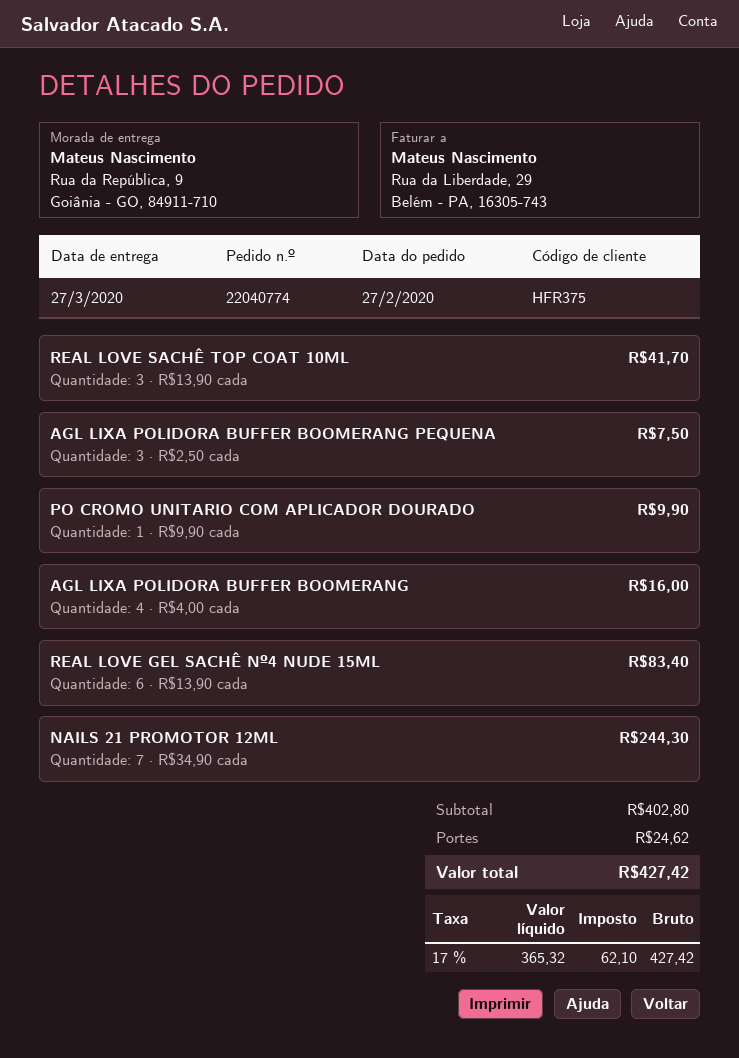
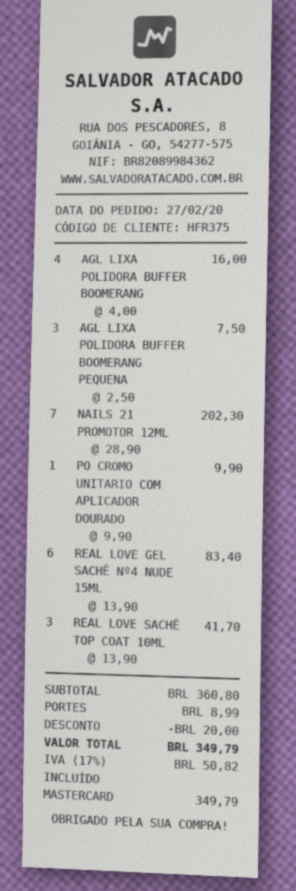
NAILS 21 PROMOTOR 12ML: 7 x 34.90 = 244.30 -> 7 x 28.90 = 202.30
subtotal: 402.80 -> 360.80
discount: none -> 20.00
shipping: 24.62 -> 8.99
tax: 17% = 62.10 -> 17% = 50.82
total: 427.42 -> 349.79

